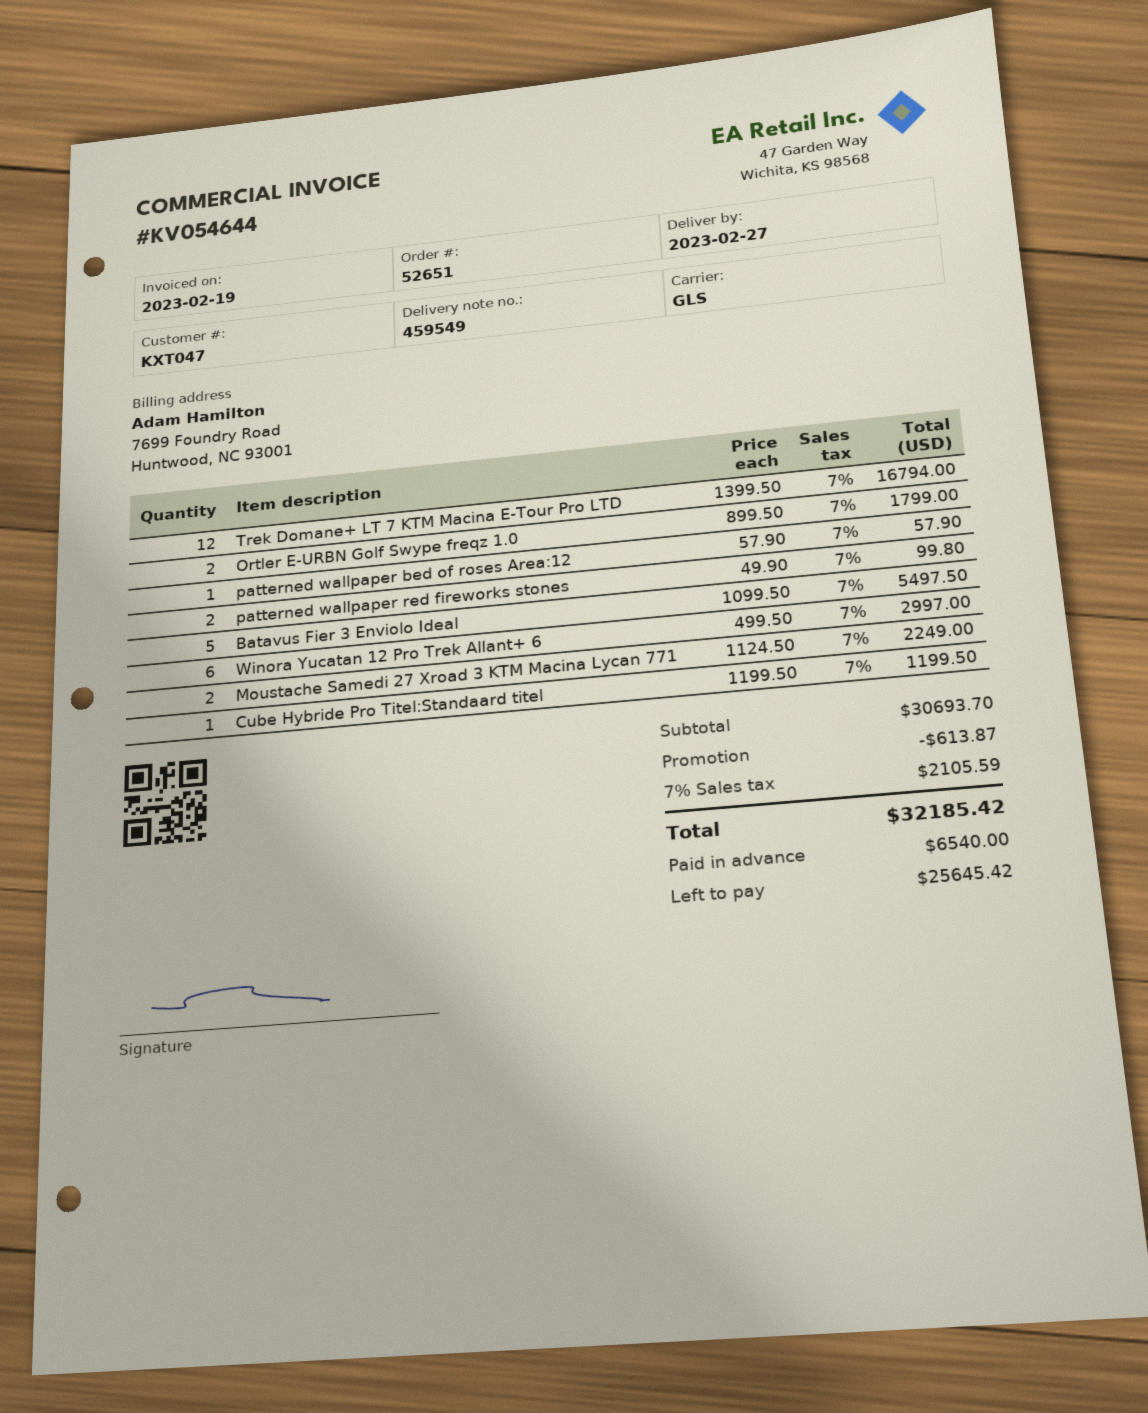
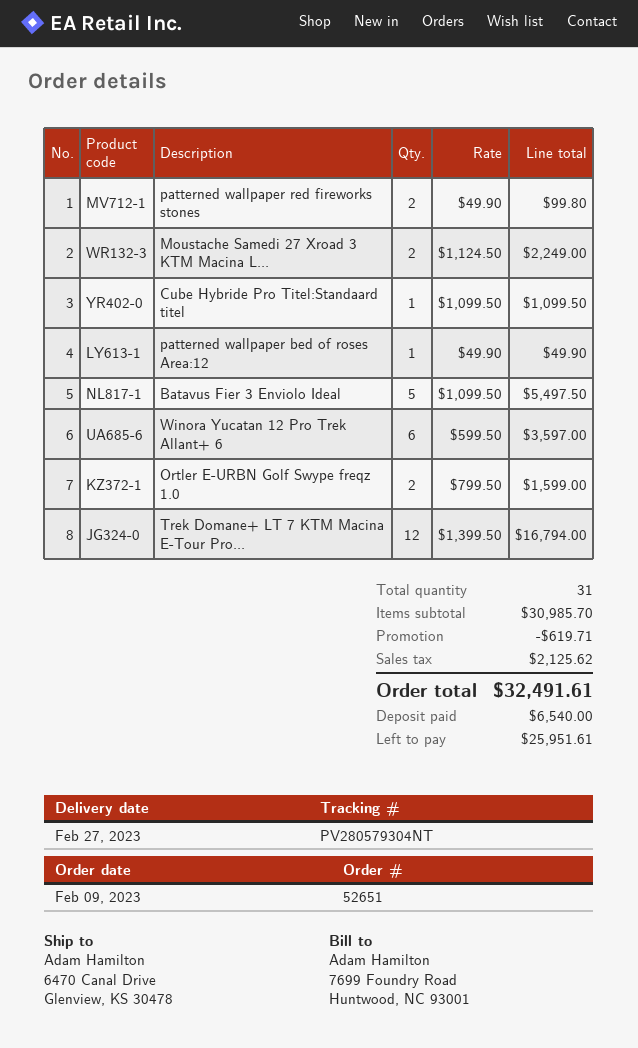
Ortler E-URBN Golf Swype freqz 1.0: 2 x 899.50 = 1799.00 -> 2 x 799.50 = 1599.00
patterned wallpaper bed of roses Area:12: 1 x 57.90 = 57.90 -> 1 x 49.90 = 49.90
Winora Yucatan 12 Pro Trek Allant+ 6: 6 x 499.50 = 2997.00 -> 6 x 599.50 = 3597.00
Cube Hybride Pro Titel:Standaard titel: 1 x 1199.50 = 1199.50 -> 1 x 1099.50 = 1099.50
subtotal: 30693.70 -> 30985.70
discount: 613.87 -> 619.71
tax: 2105.59 -> 2125.62
total: 32185.42 -> 32491.61
balance: 25645.42 -> 25951.61

